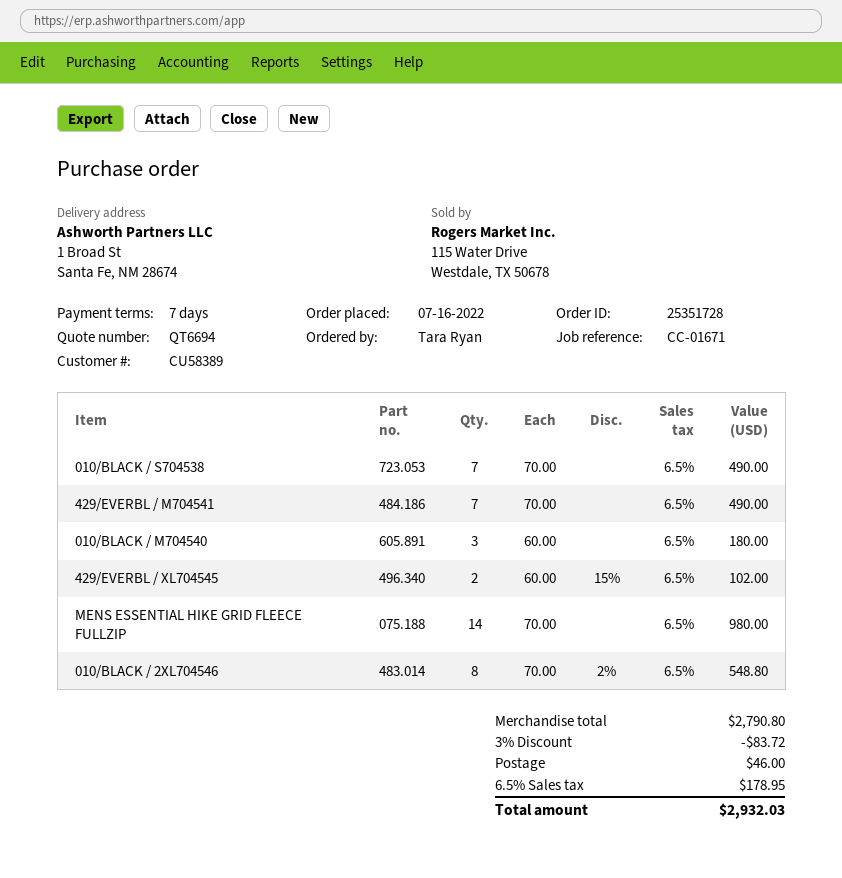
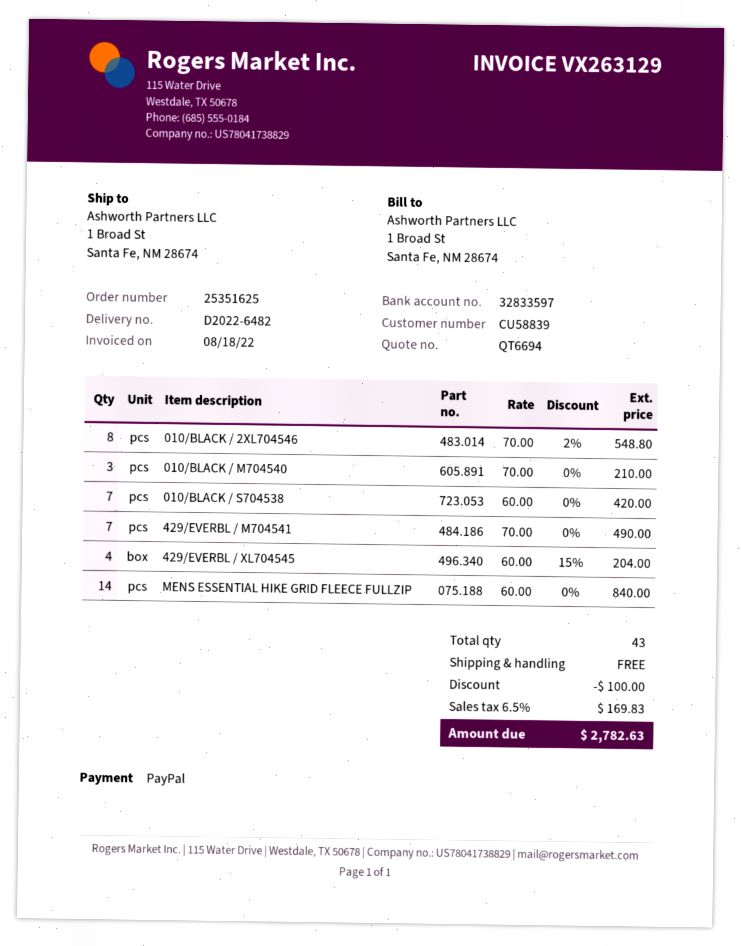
order number: 25351728 -> 25351625
customer number: CU58389 -> CU58839
010/BLACK / S704538: 7 x 70.00 = 490.00 -> 7 x 60.00 = 420.00
010/BLACK / M704540: 3 x 60.00 = 180.00 -> 3 x 70.00 = 210.00
429/EVERBL / XL704545: 2 x 60.00 - 15% = 102.00 -> 4 x 60.00 - 15% = 204.00
MENS ESSENTIAL HIKE GRID FLEECE FULLZIP: 14 x 70.00 = 980.00 -> 14 x 60.00 = 840.00
discount: 83.72 -> 100.00
shipping: 46.00 -> 0.00
tax: 6.5% = 178.95 -> 6.5% = 169.83
total: 2932.03 -> 2782.63

